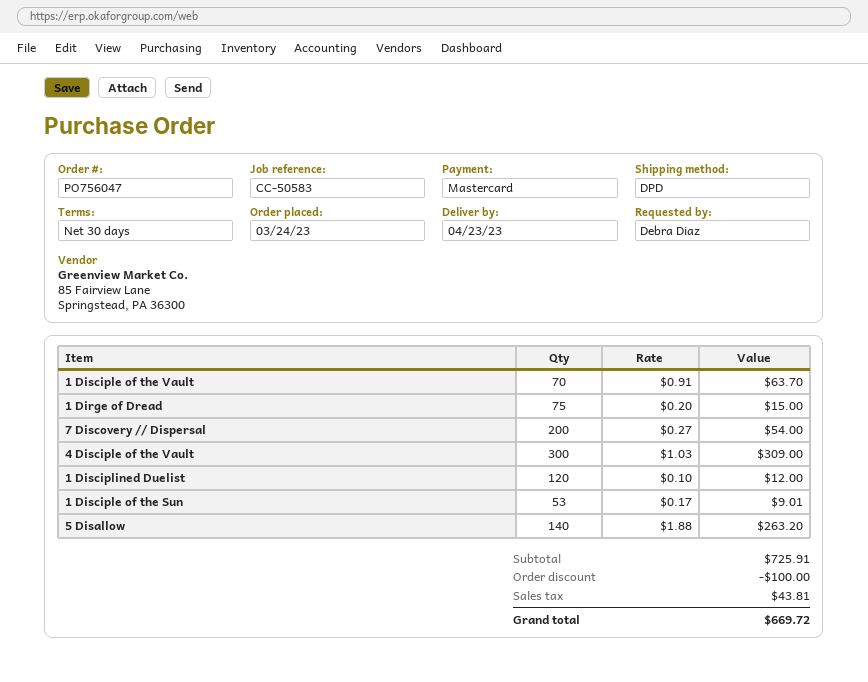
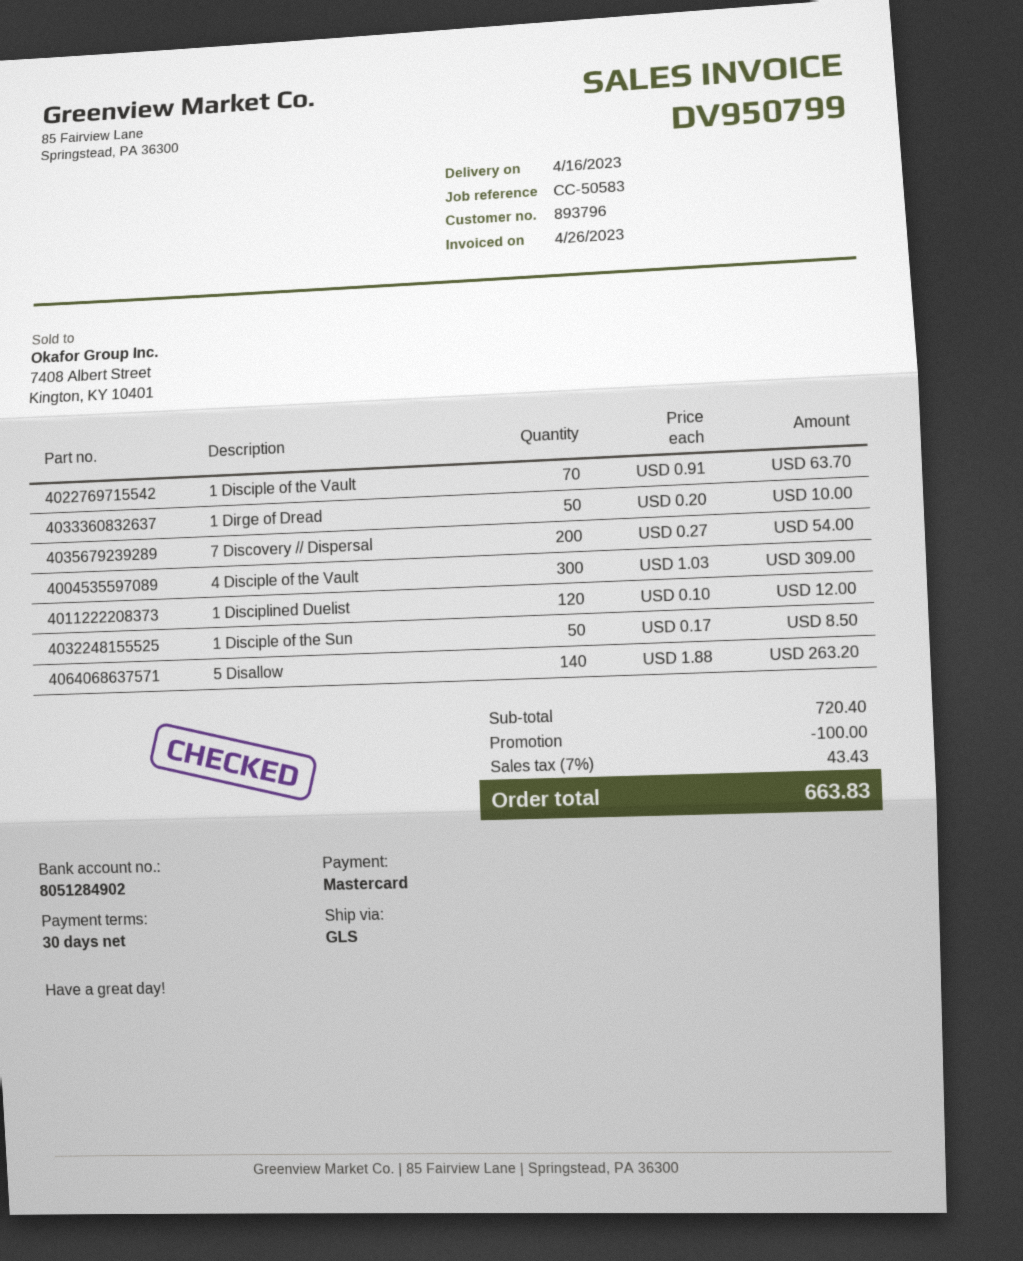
delivery date: 2023-04-23 -> 2023-04-16
shipping method: DPD -> GLS
1 Dirge of Dread: 75 x 0.20 = 15.00 -> 50 x 0.20 = 10.00
1 Disciple of the Sun: 53 x 0.17 = 9.01 -> 50 x 0.17 = 8.50
subtotal: 725.91 -> 720.40
tax: 43.81 -> 43.43
total: 669.72 -> 663.83

